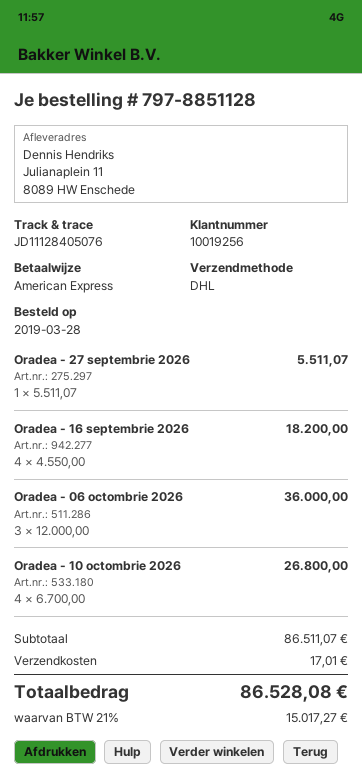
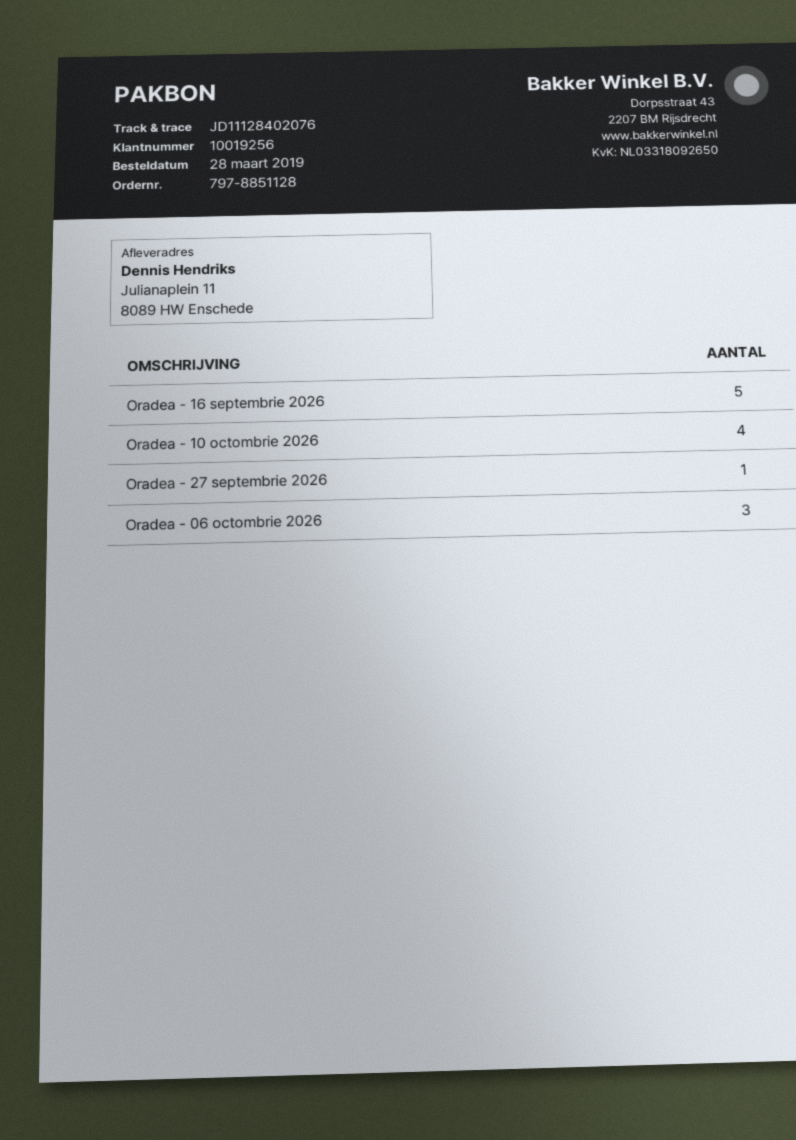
tracking number: JD11128405076 -> JD11128402076
Oradea - 16 septembrie 2026: 4 -> 5

